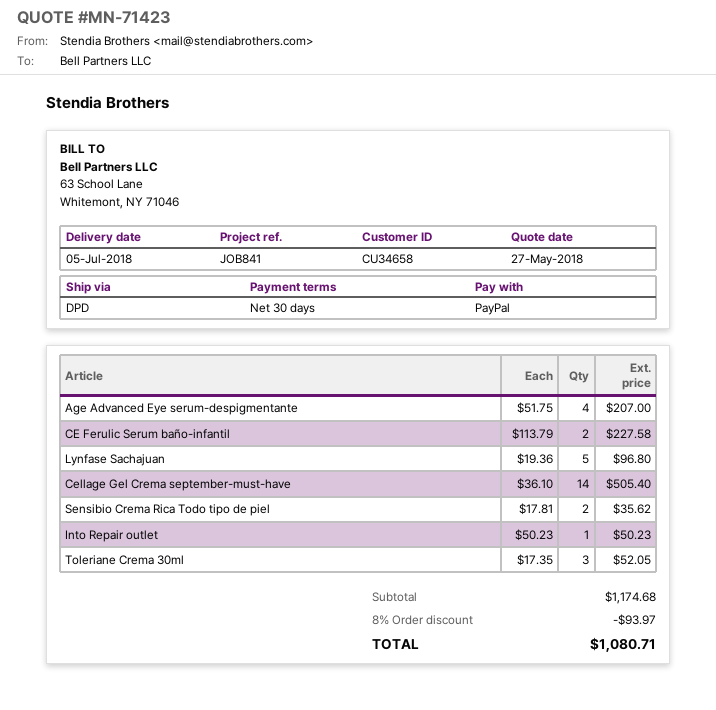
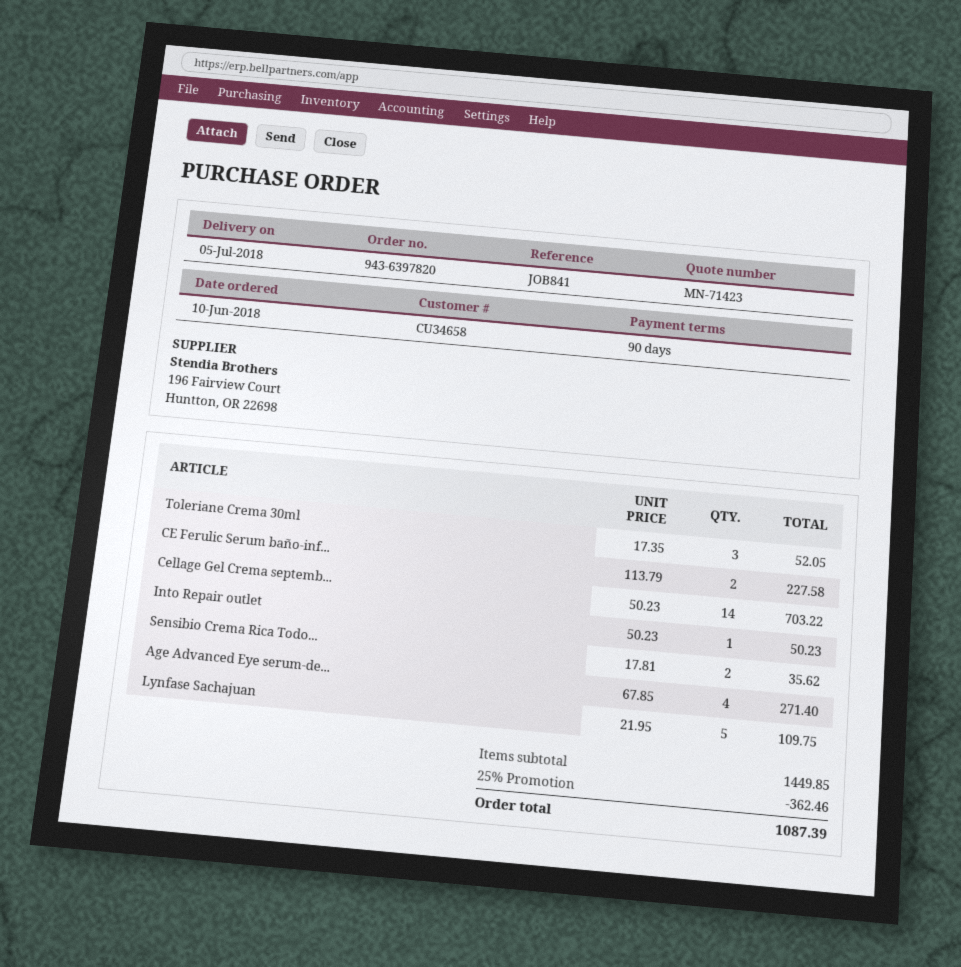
payment terms: 30 days -> 90 days
Age Advanced Eye serum-despigmentante: 4 x 51.75 = 207.00 -> 4 x 67.85 = 271.40
Lynfase Sachajuan: 5 x 19.36 = 96.80 -> 5 x 21.95 = 109.75
Cellage Gel Crema september-must-have: 14 x 36.10 = 505.40 -> 14 x 50.23 = 703.22
subtotal: 1174.68 -> 1449.85
discount: 8% = 93.97 -> 25% = 362.46
total: 1080.71 -> 1087.39

